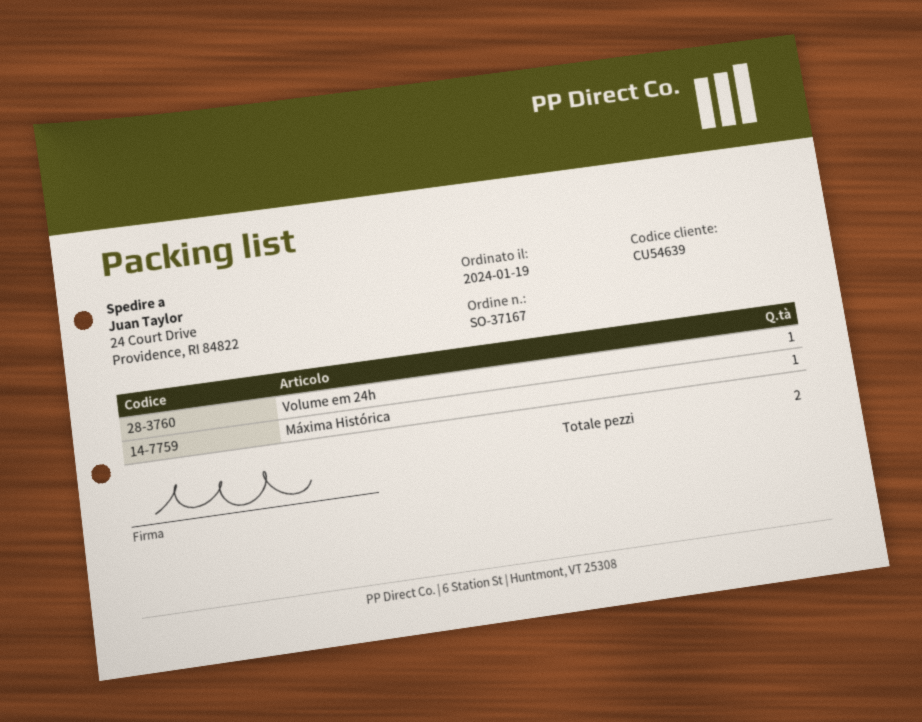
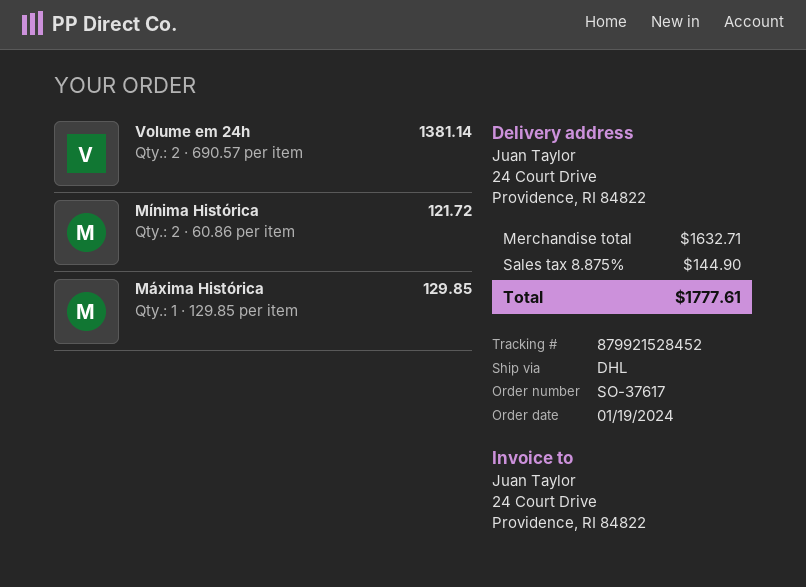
order number: SO-37167 -> SO-37617
Volume em 24h: 1 -> 2
Mínima Histórica: none -> 2

